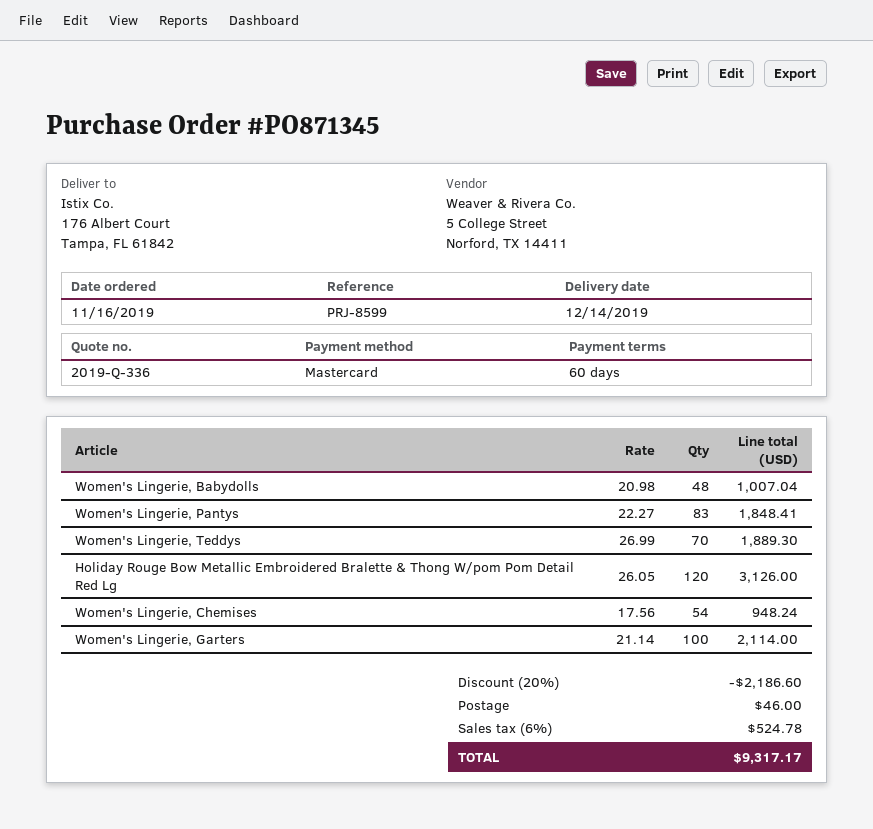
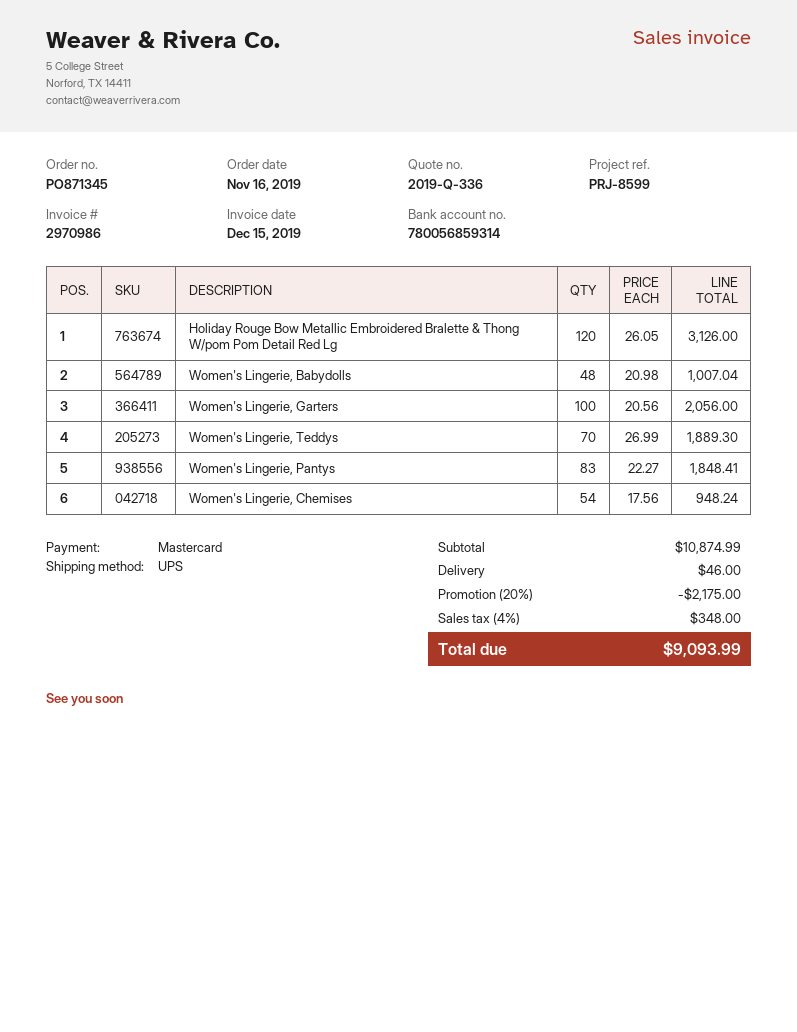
Women's Lingerie, Garters: 100 x 21.14 = 2114.00 -> 100 x 20.56 = 2056.00
discount: 20% = 2186.60 -> 20% = 2175.00
tax: 6% = 524.78 -> 4% = 348.00
total: 9317.17 -> 9093.99

